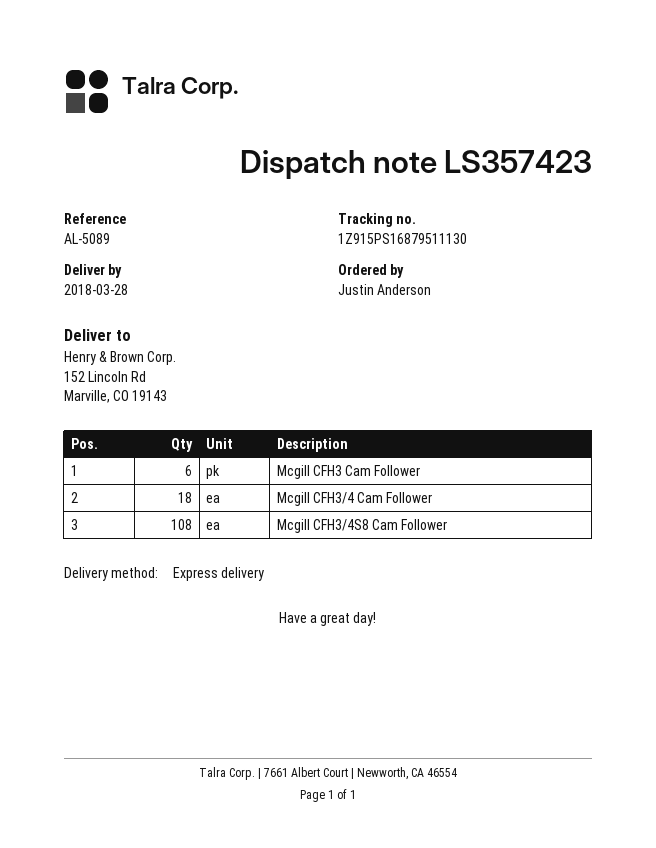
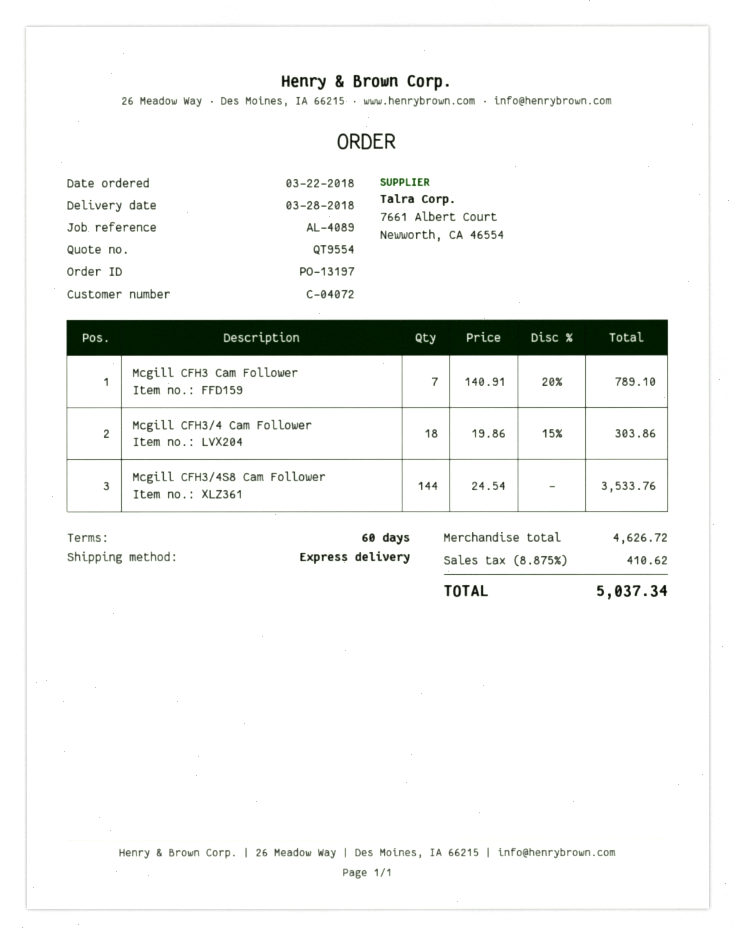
reference: AL-5089 -> AL-4089
Mcgill CFH3 Cam Follower: 6 -> 7
Mcgill CFH3/4S8 Cam Follower: 108 -> 144

